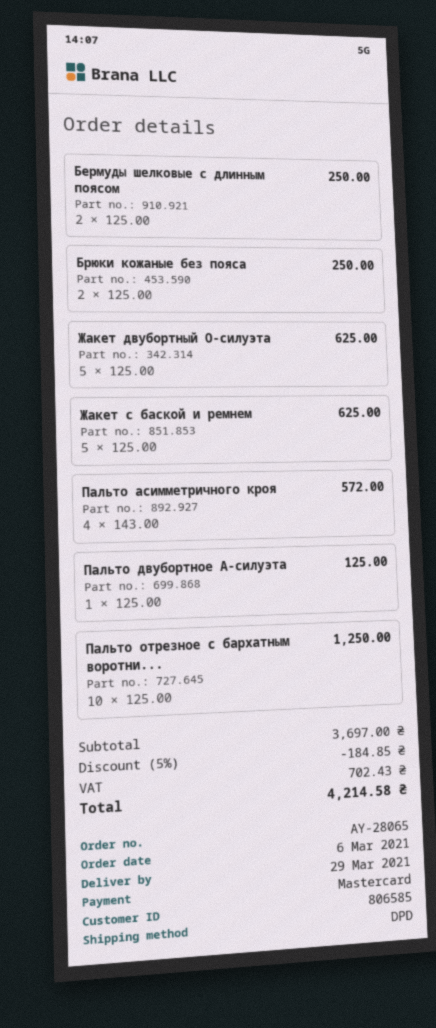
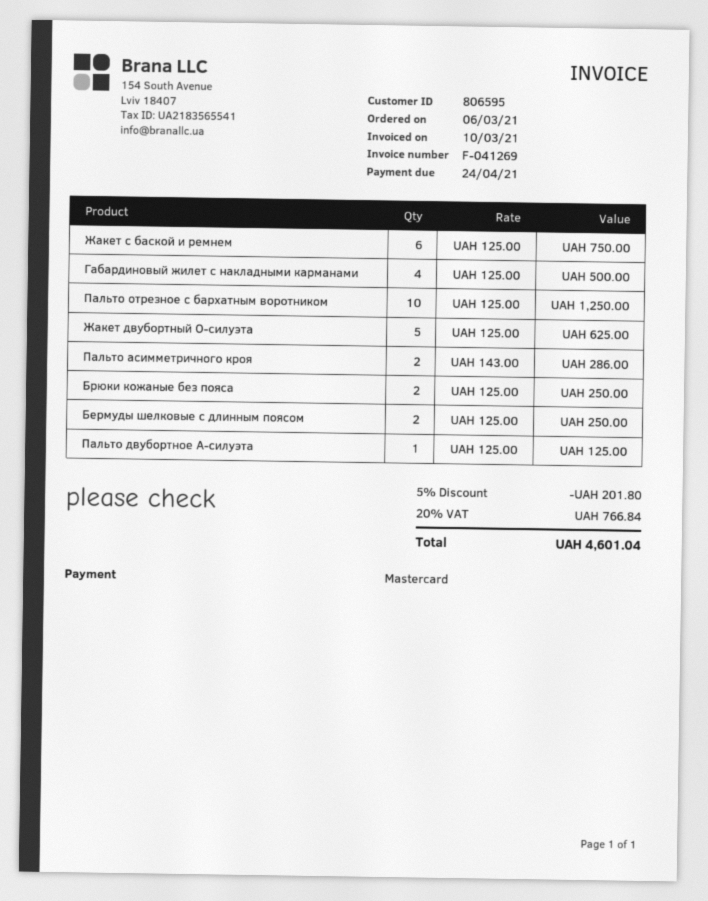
customer number: 806585 -> 806595
Жакет с баской и ремнем: 5 x 125.00 = 625.00 -> 6 x 125.00 = 750.00
Пальто асимметричного кроя: 4 x 143.00 = 572.00 -> 2 x 143.00 = 286.00
Габардиновый жилет с накладными карманами: none -> 4 x 125.00 = 500.00
discount: 5% = 184.85 -> 5% = 201.80
tax: 702.43 -> 766.84
total: 4214.58 -> 4601.04

